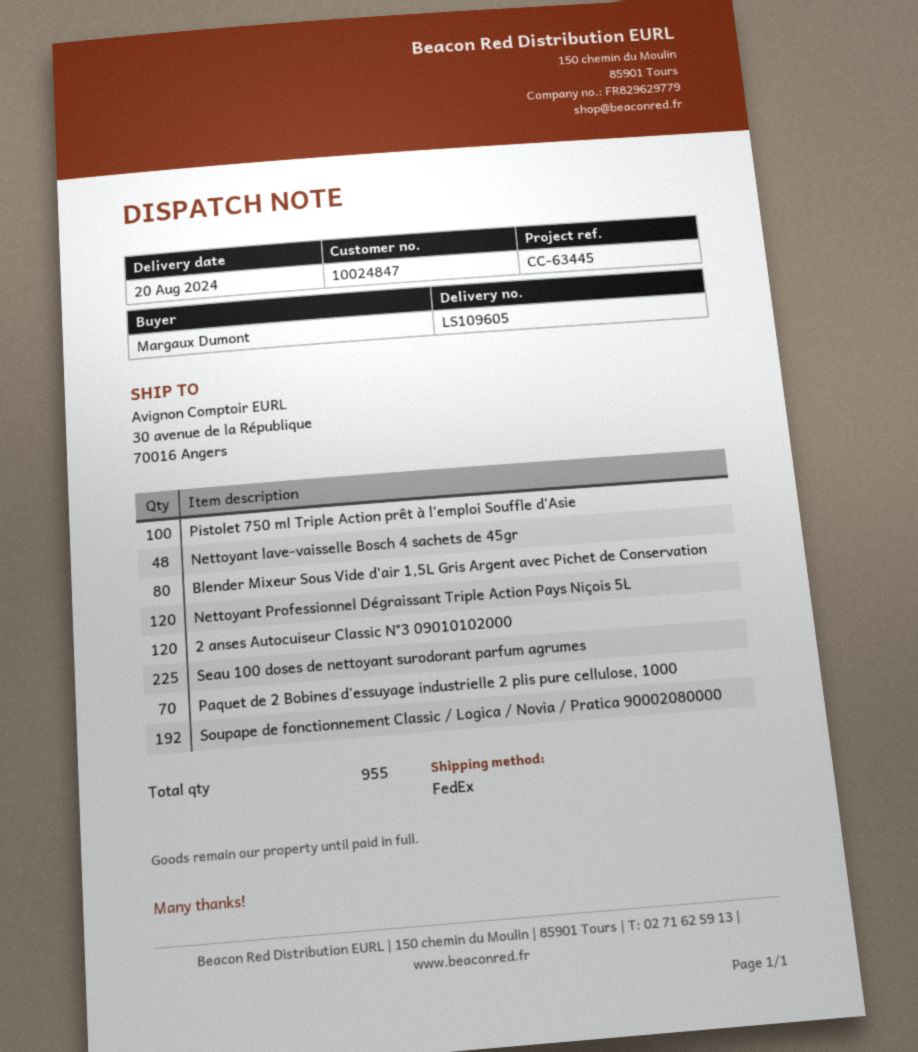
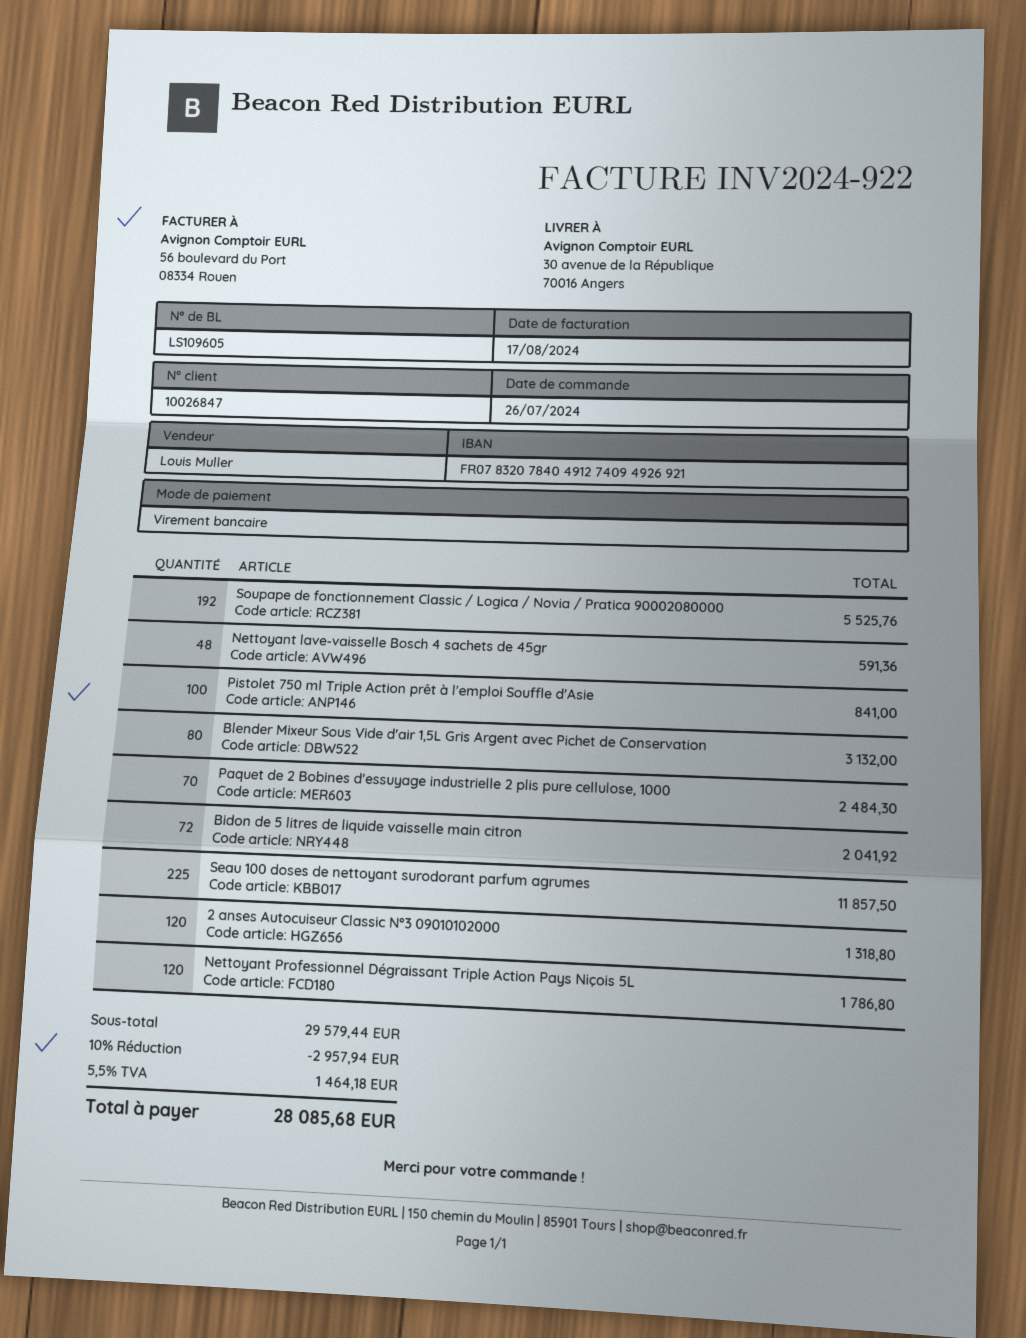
customer number: 10024847 -> 10026847
Bidon de 5 litres de liquide vaisselle main citron: none -> 72

